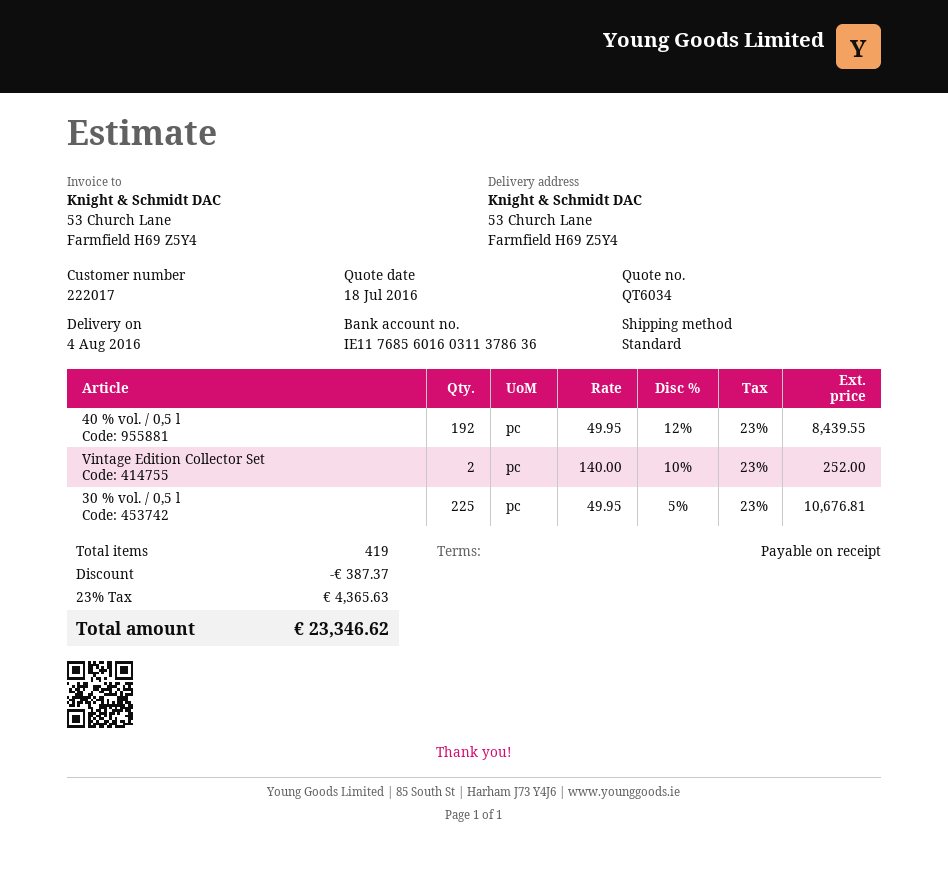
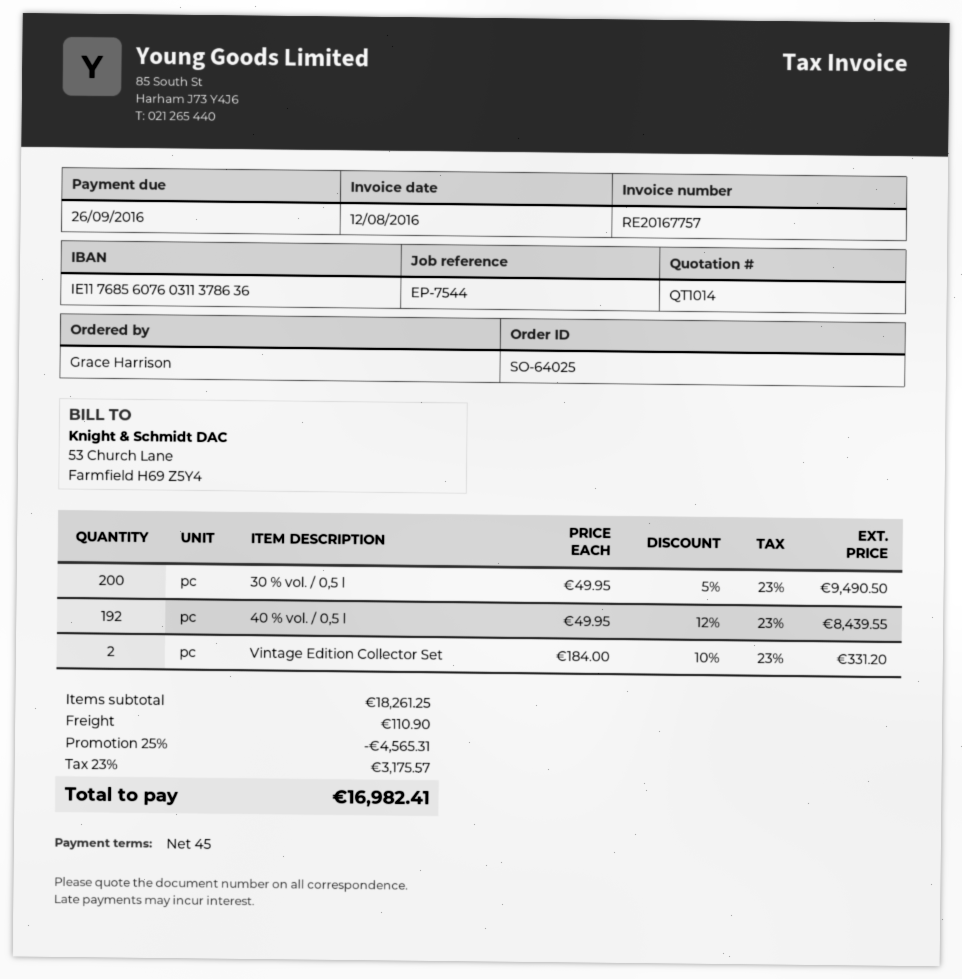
quote number: QT6034 -> QT1014
payment terms: on receipt -> 45 days
bank account: IE11768560160311378636 -> IE11768560760311378636
Vintage Edition Collector Set: 2 x 140.00 - 10% = 252.00 -> 2 x 184.00 - 10% = 331.20
30 % vol. / 0,5 l: 225 x 49.95 - 5% = 10676.81 -> 200 x 49.95 - 5% = 9490.50
discount: 387.37 -> 4565.31
shipping: none -> 110.90
tax: 23% = 4365.63 -> 23% = 3175.57
total: 23346.62 -> 16982.41

